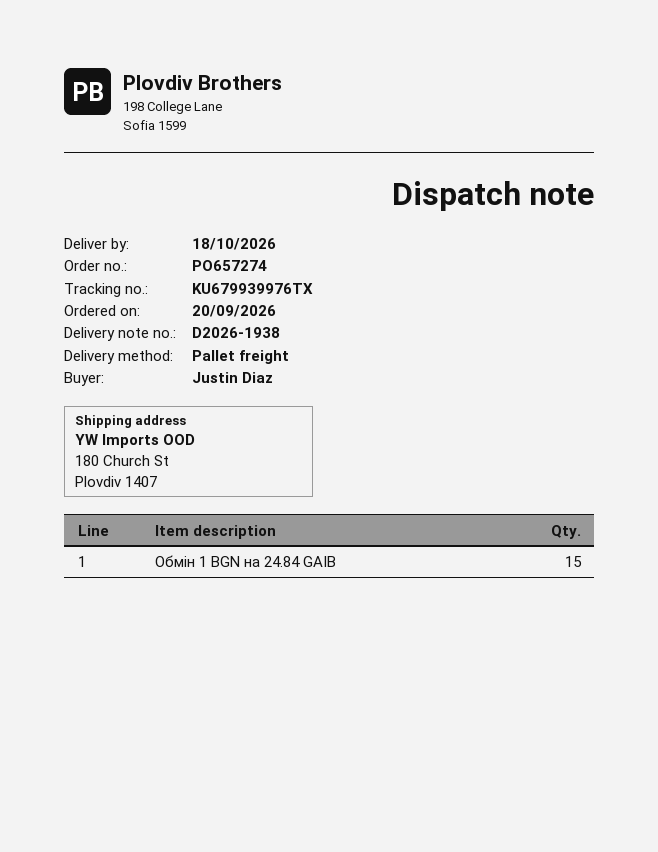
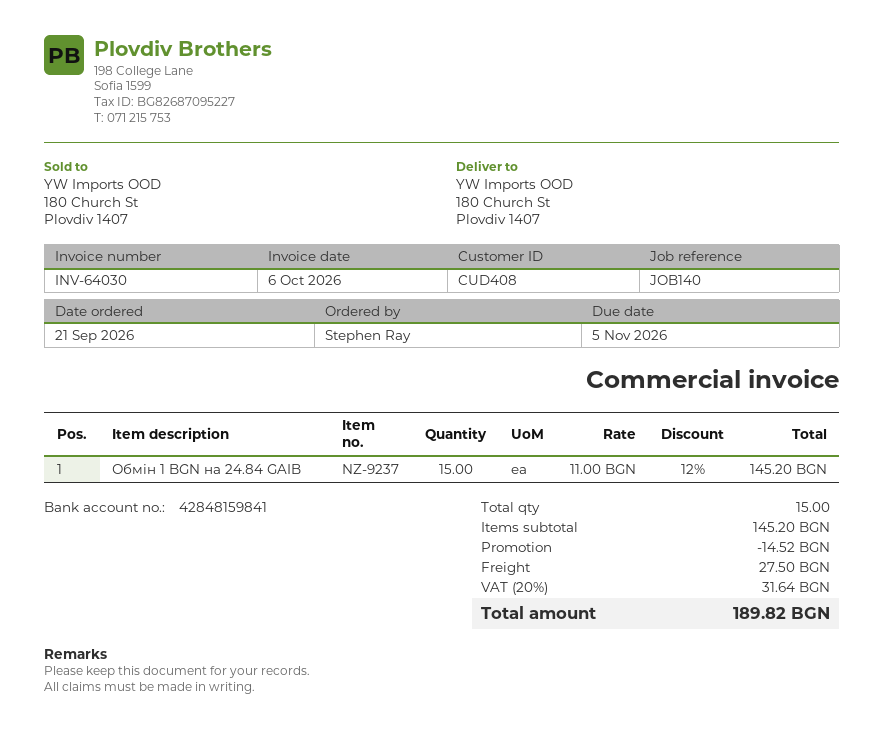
order date: 2026-09-20 -> 2026-09-21
ordered by: Justin Diaz -> Stephen Ray

